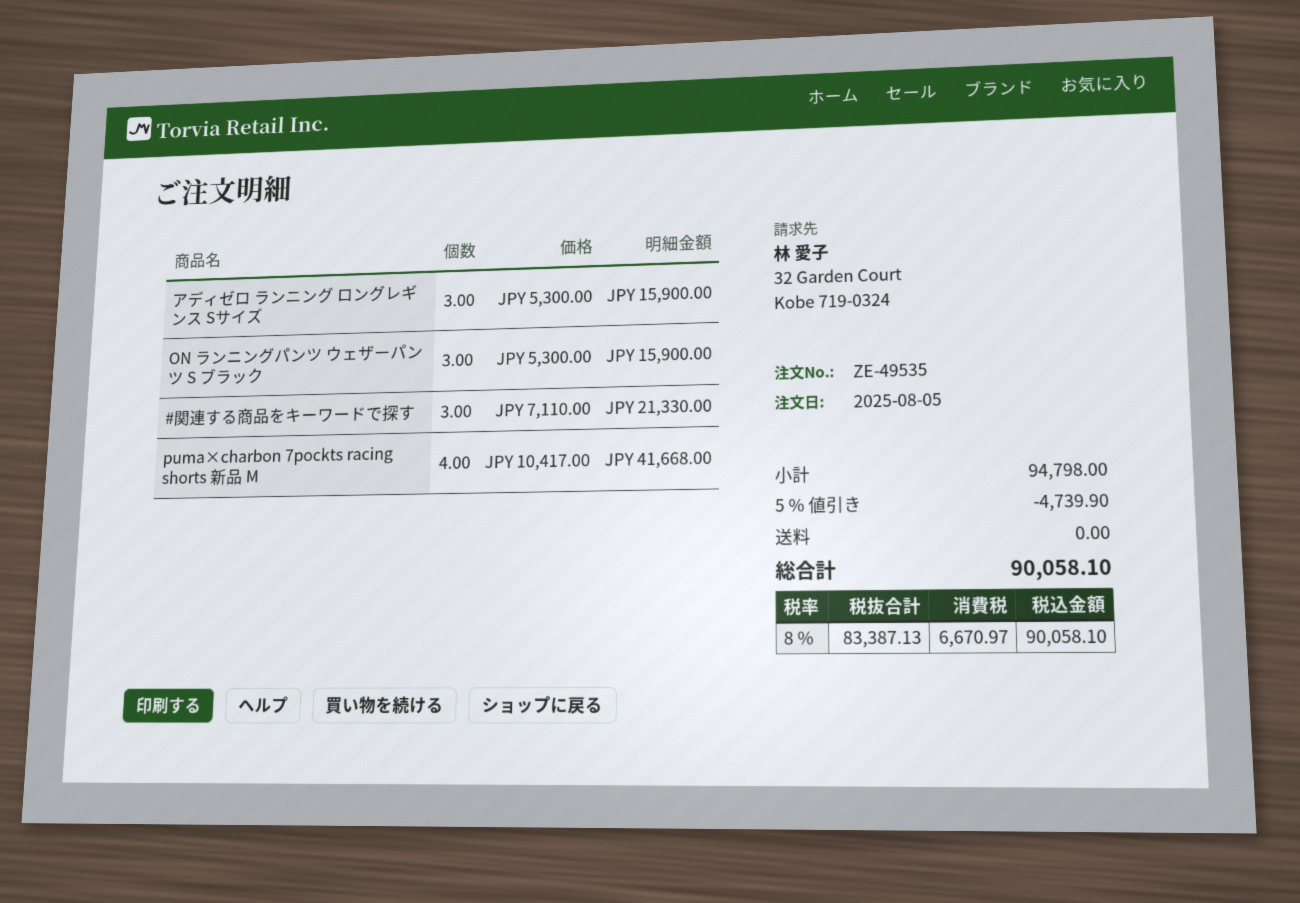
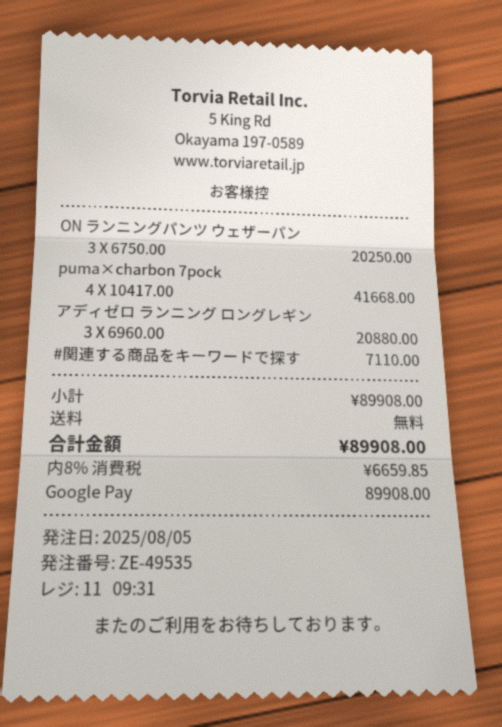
アディゼロ ランニング ロングレギンス Sサイズ: 3 x 5300.00 = 15900.00 -> 3 x 6960.00 = 20880.00
ON ランニングパンツ ウェザーパンツ S ブラック: 3 x 5300.00 = 15900.00 -> 3 x 6750.00 = 20250.00
#関連する商品をキーワードで探す: 3 x 7110.00 = 21330.00 -> 1 x 7110.00 = 7110.00
subtotal: 94798.00 -> 89908.00
discount: 5% = 4739.90 -> none
tax: 8% = 6670.97 -> 8% = 6659.85
total: 90058.10 -> 89908.00

